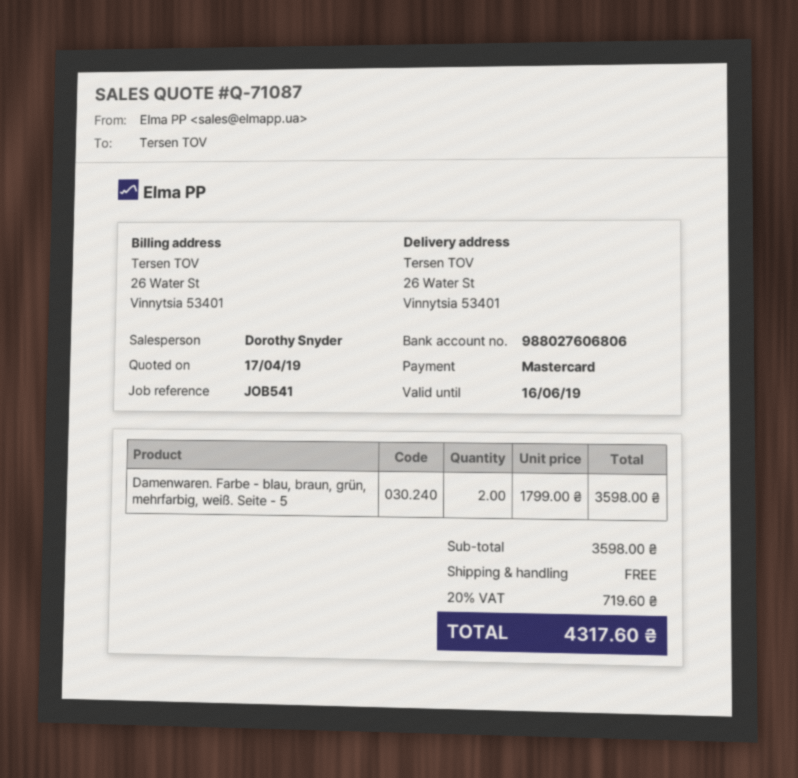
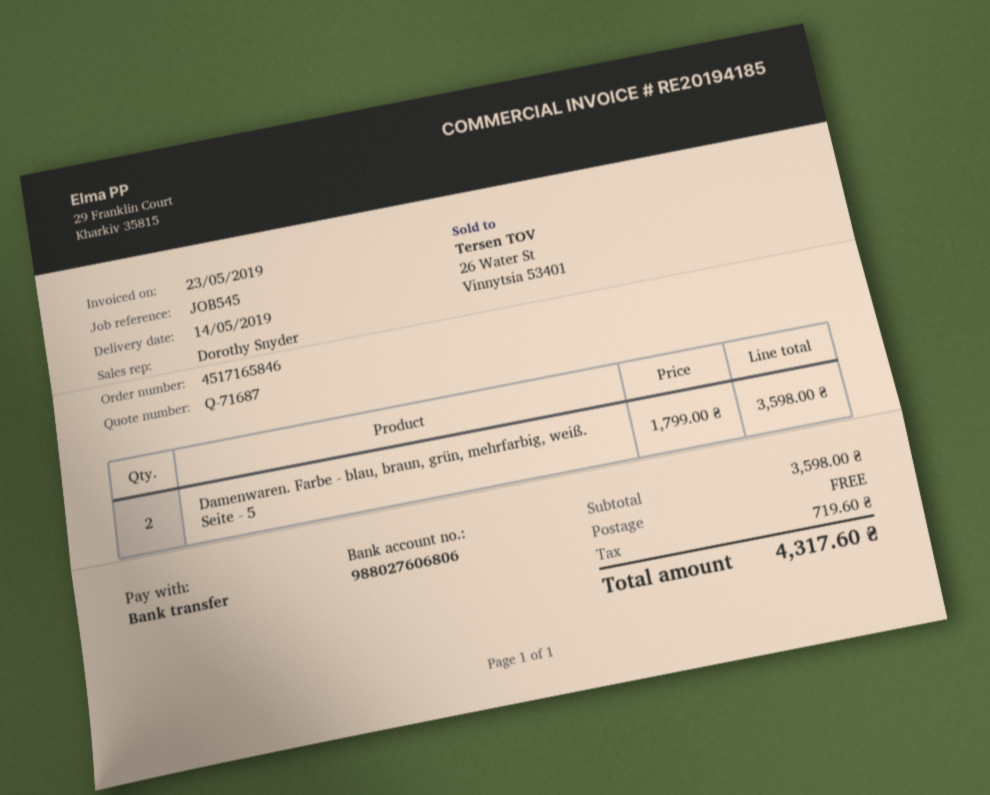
quote number: Q-71087 -> Q-71687
reference: JOB541 -> JOB545
payment method: Mastercard -> bank transfer

